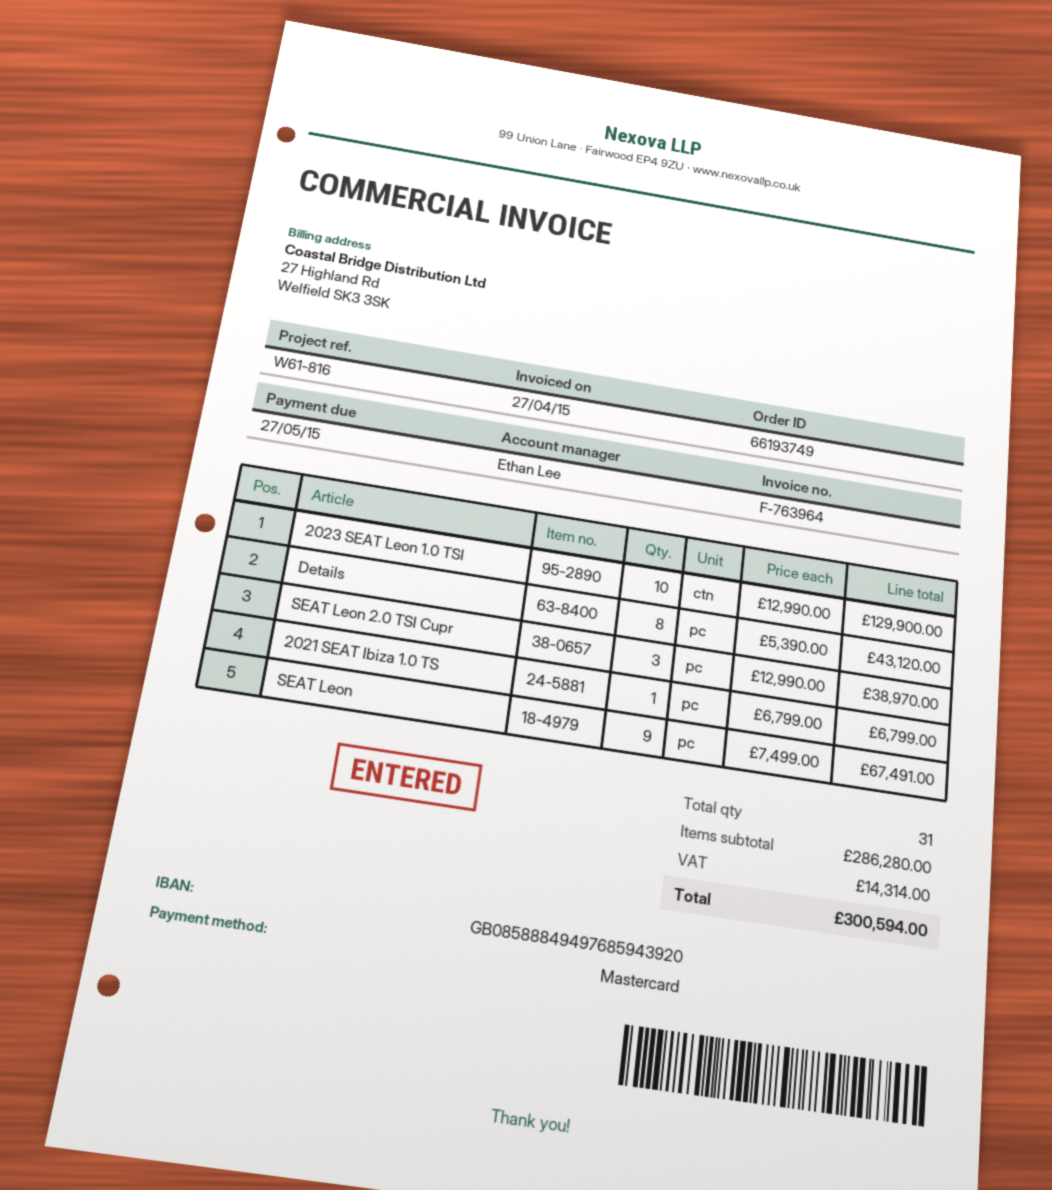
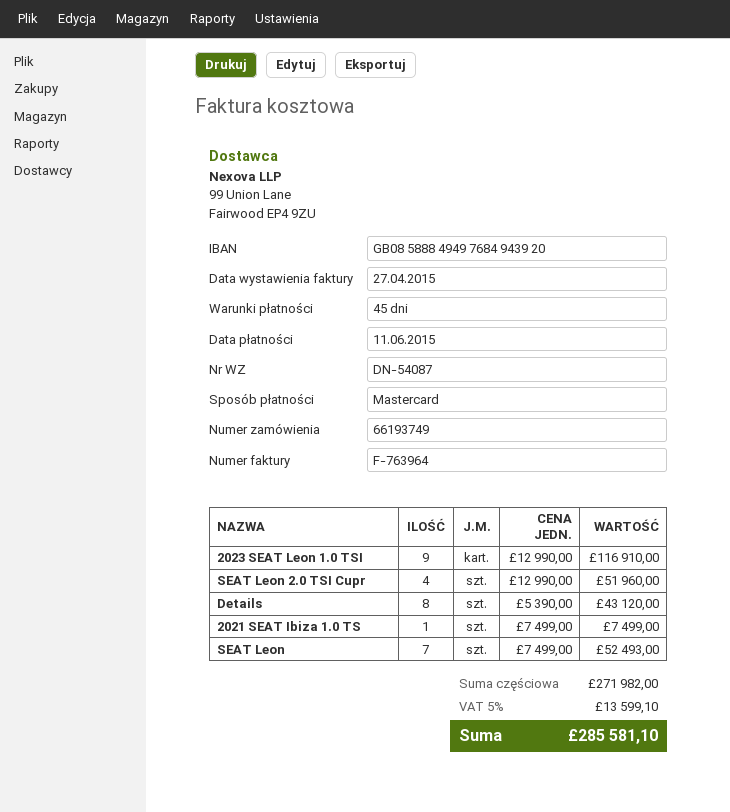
due date: 2015-05-27 -> 2015-06-11
bank account: GB08588849497685943920 -> GB08588849497684943920
2023 SEAT Leon 1.0 TSI: 10 x 12990.00 = 129900.00 -> 9 x 12990.00 = 116910.00
SEAT Leon 2.0 TSI Cupr: 3 x 12990.00 = 38970.00 -> 4 x 12990.00 = 51960.00
2021 SEAT Ibiza 1.0 TS: 1 x 6799.00 = 6799.00 -> 1 x 7499.00 = 7499.00
SEAT Leon: 9 x 7499.00 = 67491.00 -> 7 x 7499.00 = 52493.00
subtotal: 286280.00 -> 271982.00
tax: 14314.00 -> 13599.10
total: 300594.00 -> 285581.10

